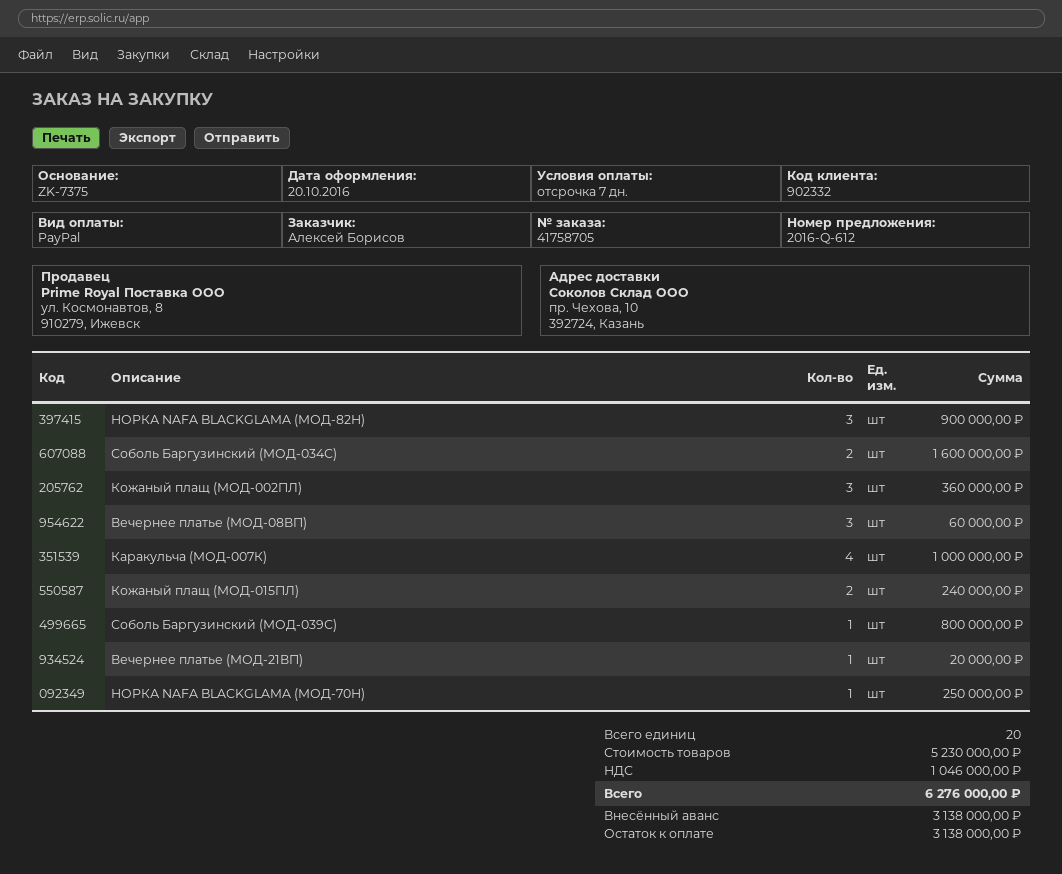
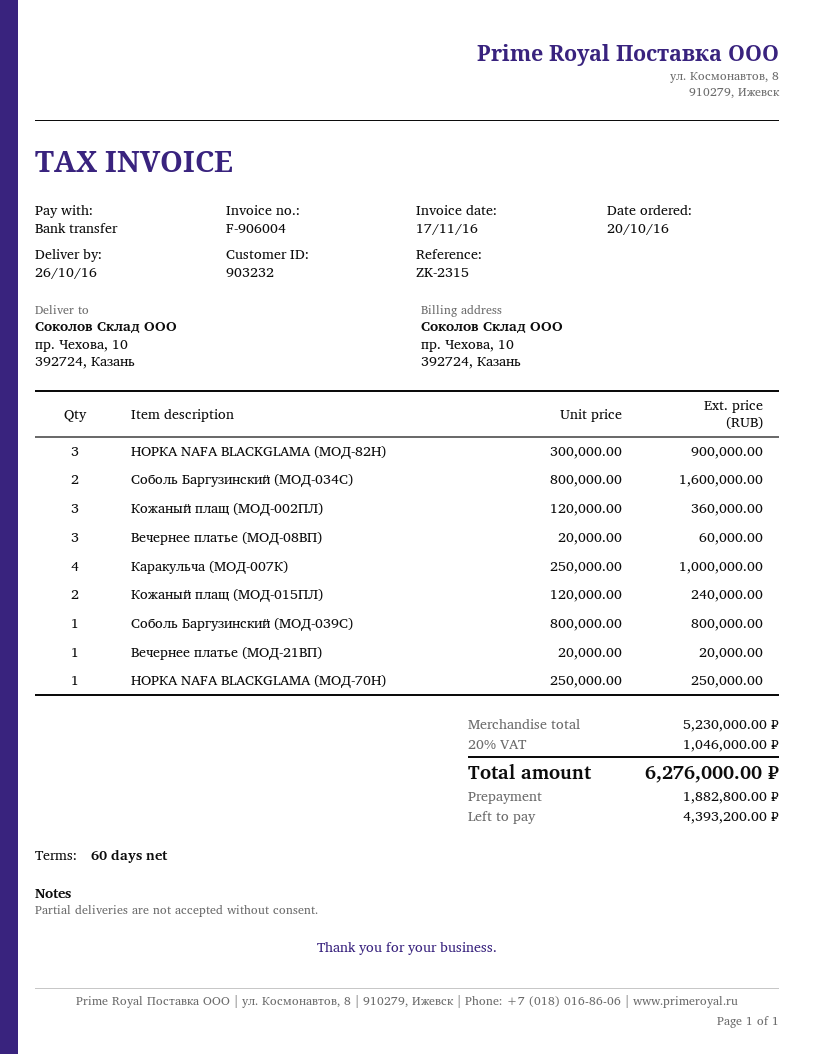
payment terms: 7 days -> 60 days
customer number: 902332 -> 903232
reference: ZK-7375 -> ZK-2315
payment method: PayPal -> bank transfer
deposit: 3138000.00 -> 1882800.00
balance: 3138000.00 -> 4393200.00

